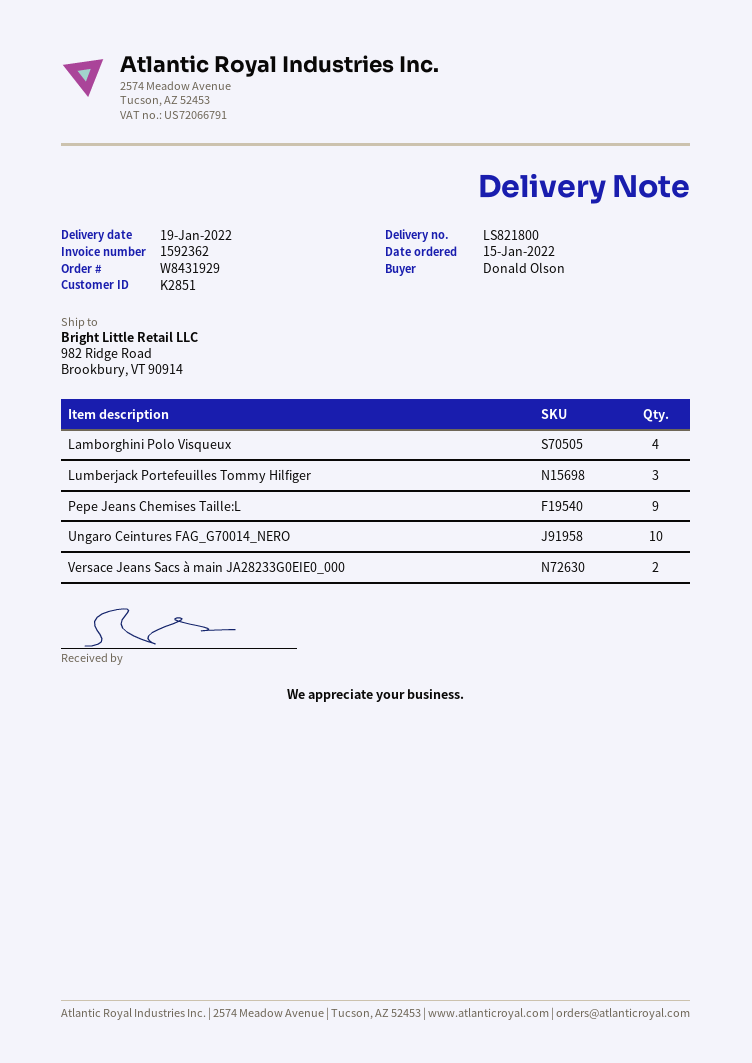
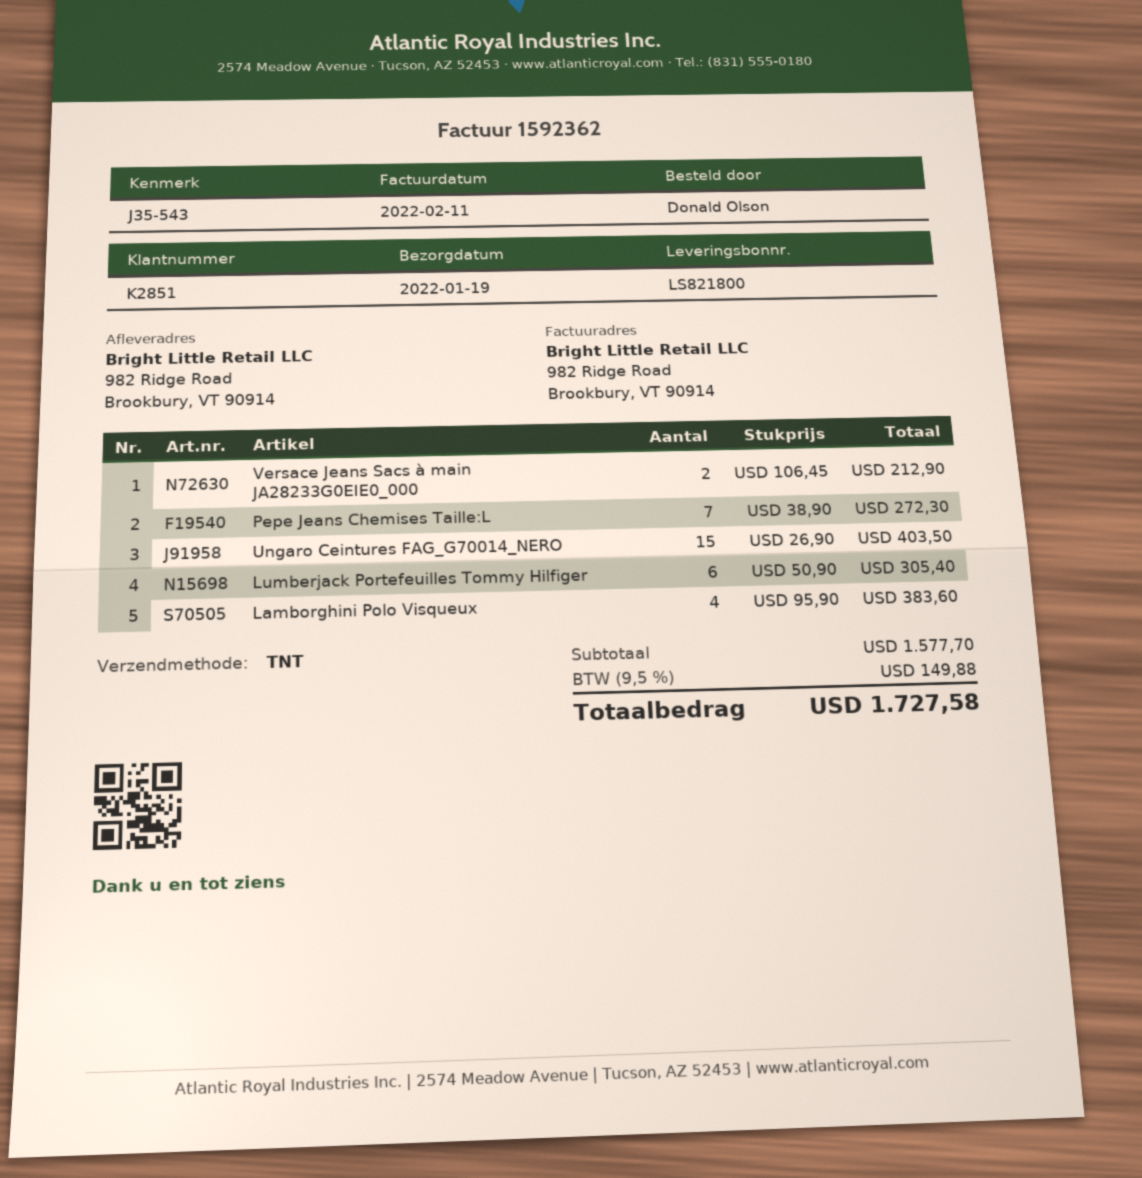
Lumberjack Portefeuilles Tommy Hilfiger: 3 -> 6
Pepe Jeans Chemises Taille:L: 9 -> 7
Ungaro Ceintures FAG_G70014_NERO: 10 -> 15

